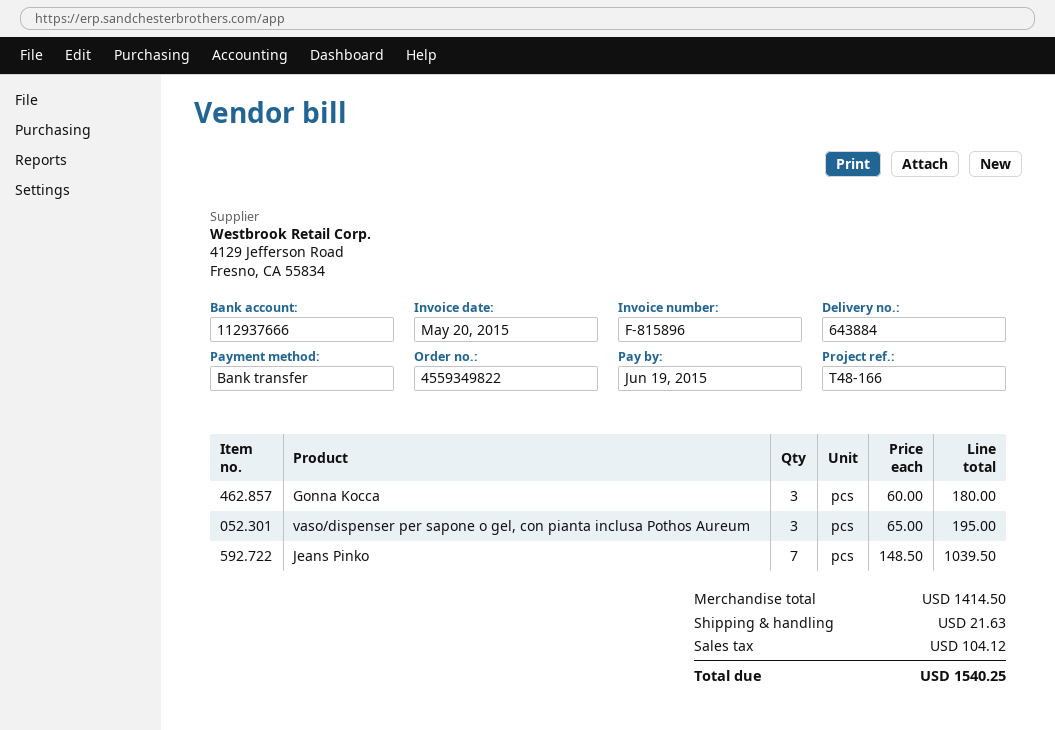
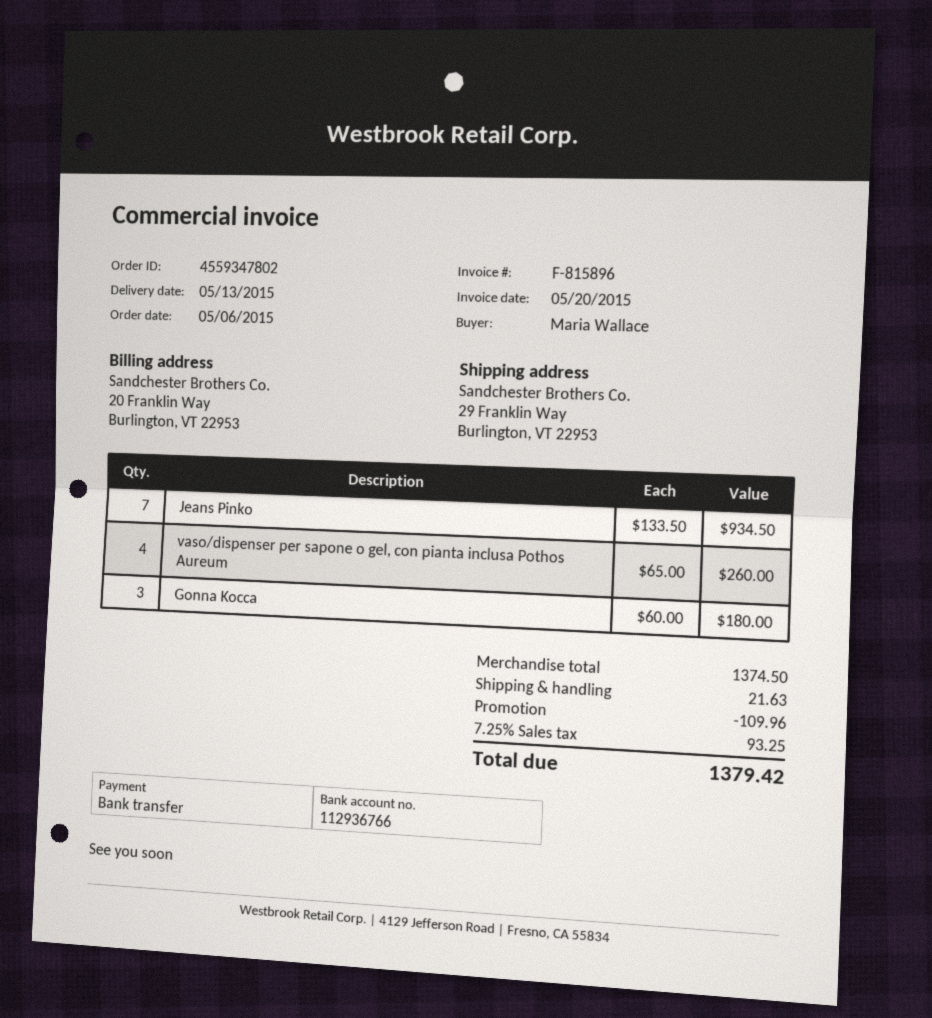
order number: 4559349822 -> 4559347802
bank account: 112937666 -> 112936766
vaso/dispenser per sapone o gel, con pianta inclusa Pothos Aureum: 3 x 65.00 = 195.00 -> 4 x 65.00 = 260.00
Jeans Pinko: 7 x 148.50 = 1039.50 -> 7 x 133.50 = 934.50
subtotal: 1414.50 -> 1374.50
discount: none -> 109.96
tax: 104.12 -> 93.25
total: 1540.25 -> 1379.42

